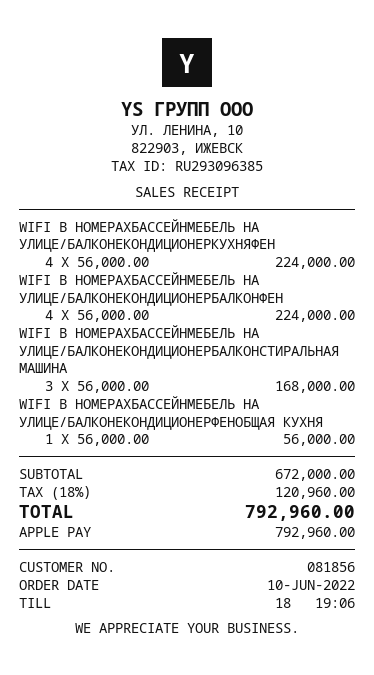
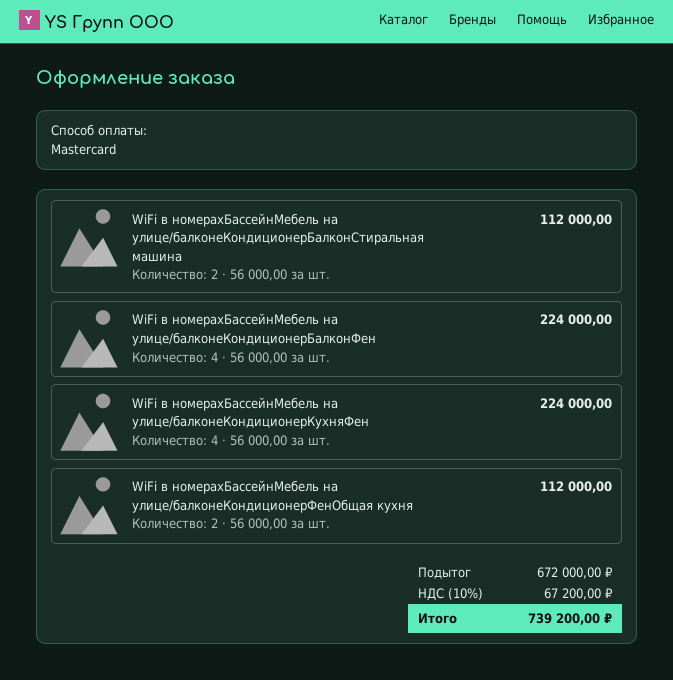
payment method: Apple Pay -> Mastercard
WIFI В НОМЕРАХБАССЕЙНМЕБЕЛЬ НА УЛИЦЕ/БАЛКОНЕКОНДИЦИОНЕРБАЛКОНСТИРАЛЬНАЯ МАШИНА: 3 x 56000.00 = 168000.00 -> 2 x 56000.00 = 112000.00
WIFI В НОМЕРАХБАССЕЙНМЕБЕЛЬ НА УЛИЦЕ/БАЛКОНЕКОНДИЦИОНЕРФЕНОБЩАЯ КУХНЯ: 1 x 56000.00 = 56000.00 -> 2 x 56000.00 = 112000.00
tax: 18% = 120960.00 -> 10% = 67200.00
total: 792960.00 -> 739200.00

